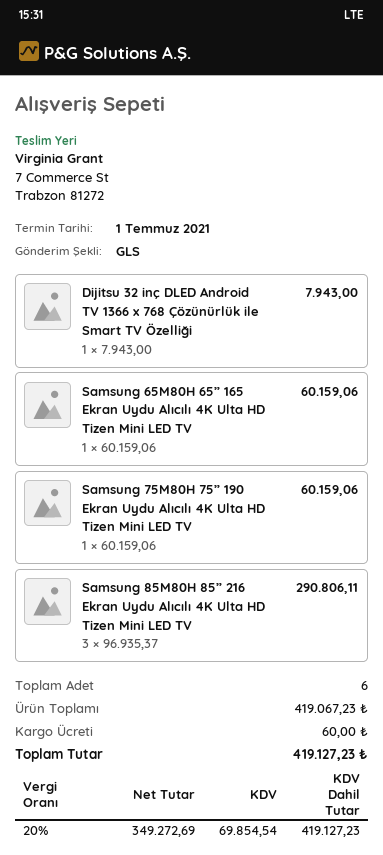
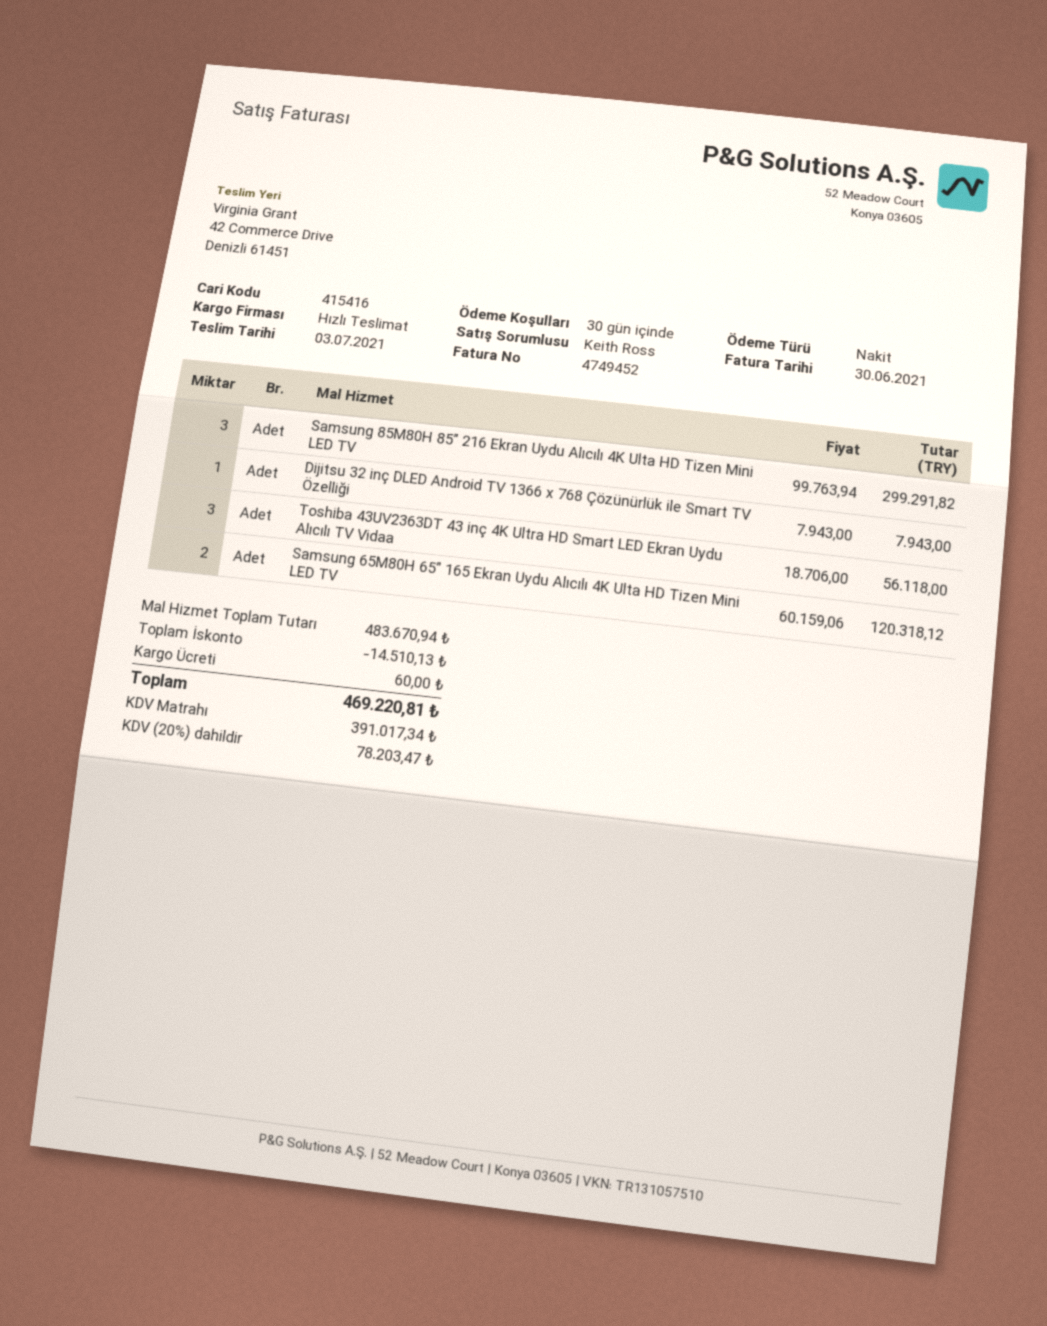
delivery date: 2021-07-01 -> 2021-07-03
shipping method: GLS -> express
ship to: 7 Commerce St, Trabzon 81272 -> 42 Commerce Drive, Denizli 61451
Samsung 65M80H 65” 165 Ekran Uydu Alıcılı 4K Ulta HD Tizen Mini LED TV: 1 x 60159.06 = 60159.06 -> 2 x 60159.06 = 120318.12
Samsung 75M80H 75” 190 Ekran Uydu Alıcılı 4K Ulta HD Tizen Mini LED TV: 1 x 60159.06 = 60159.06 -> none
Samsung 85M80H 85” 216 Ekran Uydu Alıcılı 4K Ulta HD Tizen Mini LED TV: 3 x 96935.37 = 290806.11 -> 3 x 99763.94 = 299291.82
Toshiba 43UV2363DT 43 inç 4K Ultra HD Smart LED Ekran Uydu Alıcılı TV Vidaa: none -> 3 x 18706.00 = 56118.00
subtotal: 419067.23 -> 483670.94
discount: none -> 14510.13
net: 349272.69 -> 391017.34
tax: 20% = 69854.54 -> 20% = 78203.47
total: 419127.23 -> 469220.81

